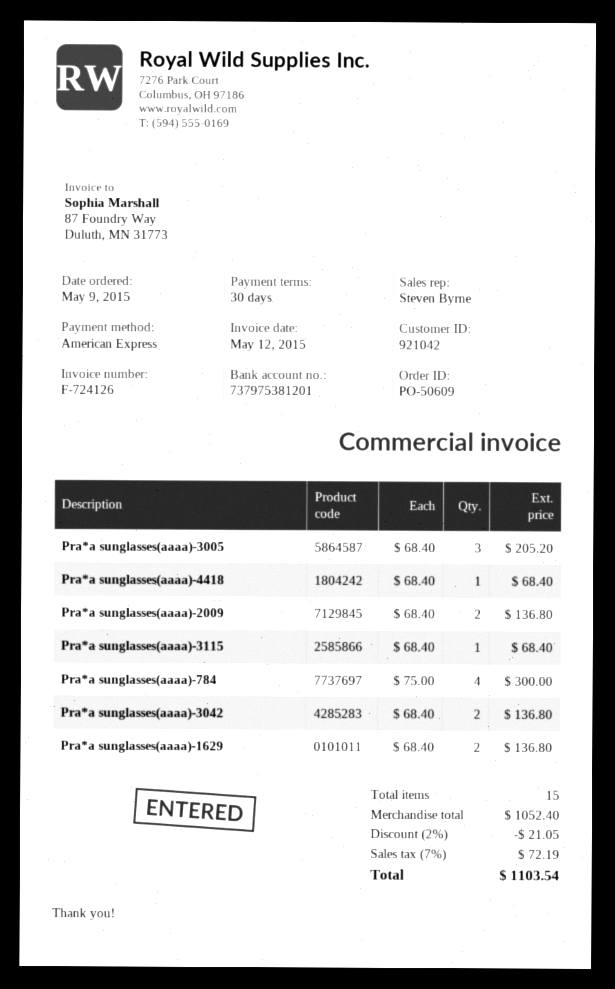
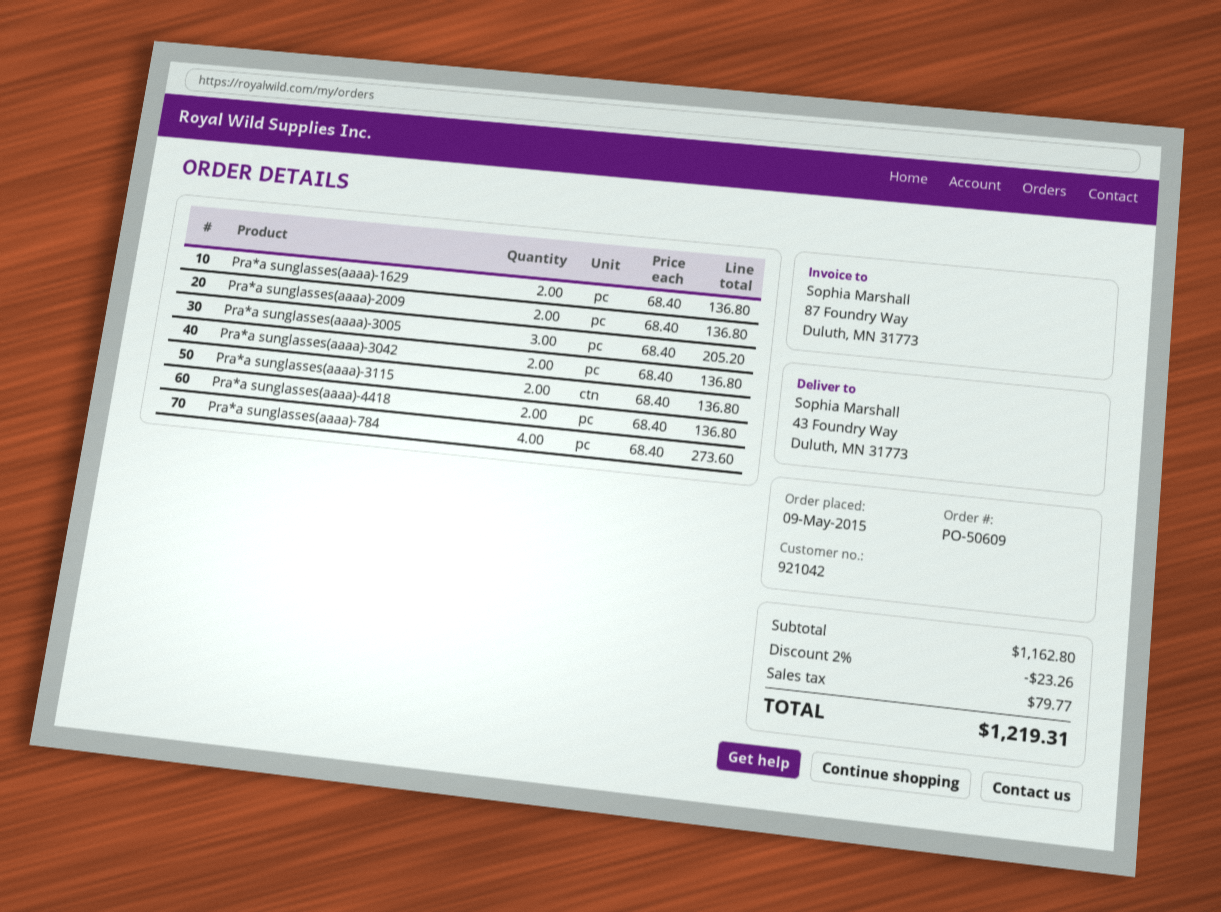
Pra*a sunglasses(aaaa)-4418: 1 x 68.40 = 68.40 -> 2 x 68.40 = 136.80
Pra*a sunglasses(aaaa)-3115: 1 x 68.40 = 68.40 -> 2 x 68.40 = 136.80
Pra*a sunglasses(aaaa)-784: 4 x 75.00 = 300.00 -> 4 x 68.40 = 273.60
subtotal: 1052.40 -> 1162.80
discount: 2% = 21.05 -> 2% = 23.26
tax: 72.19 -> 79.77
total: 1103.54 -> 1219.31

